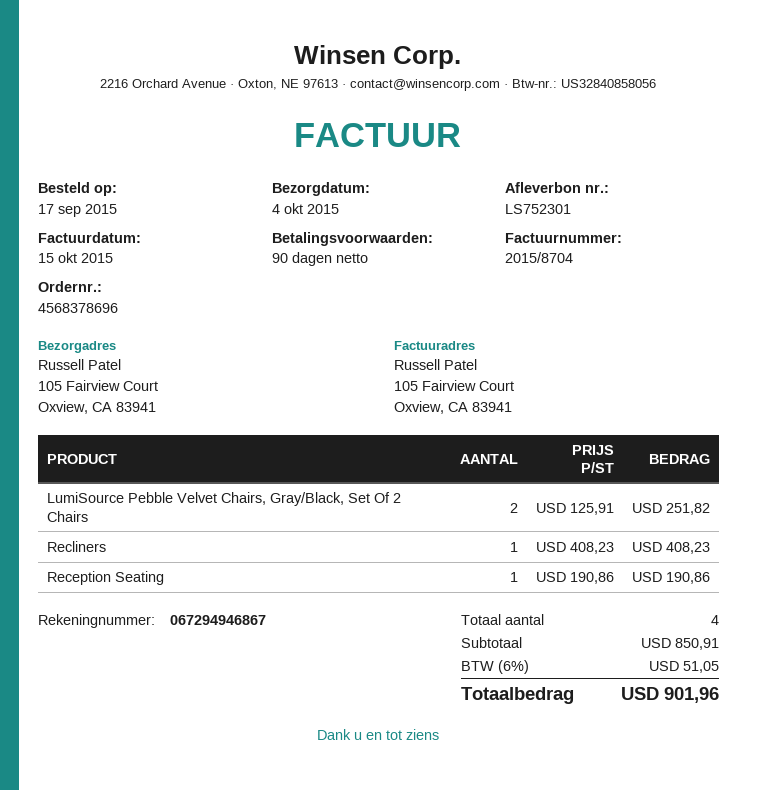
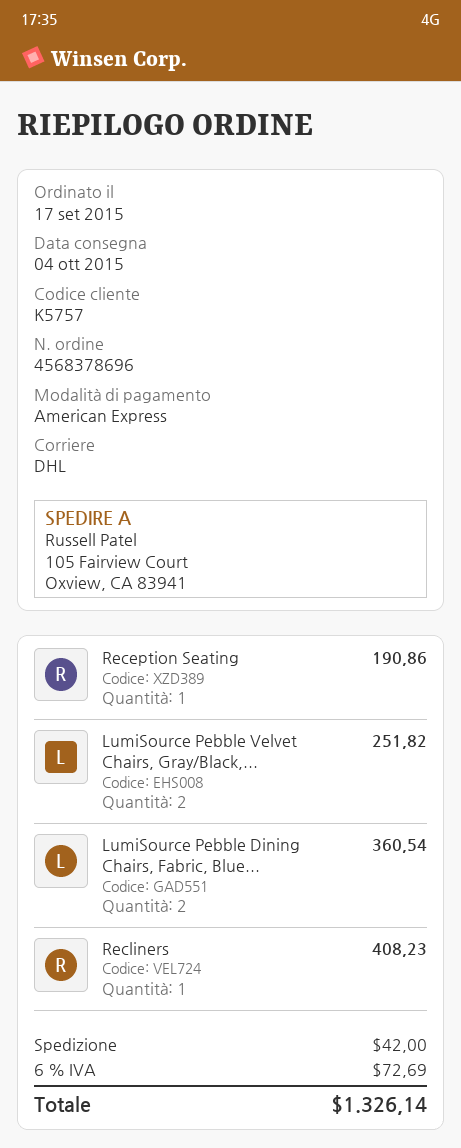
LumiSource Pebble Dining Chairs, Fabric, Blue...: none -> 2 for 360.54
shipping: none -> 42.00
tax: 6% = 51.05 -> 6% = 72.69
total: 901.96 -> 1326.14

